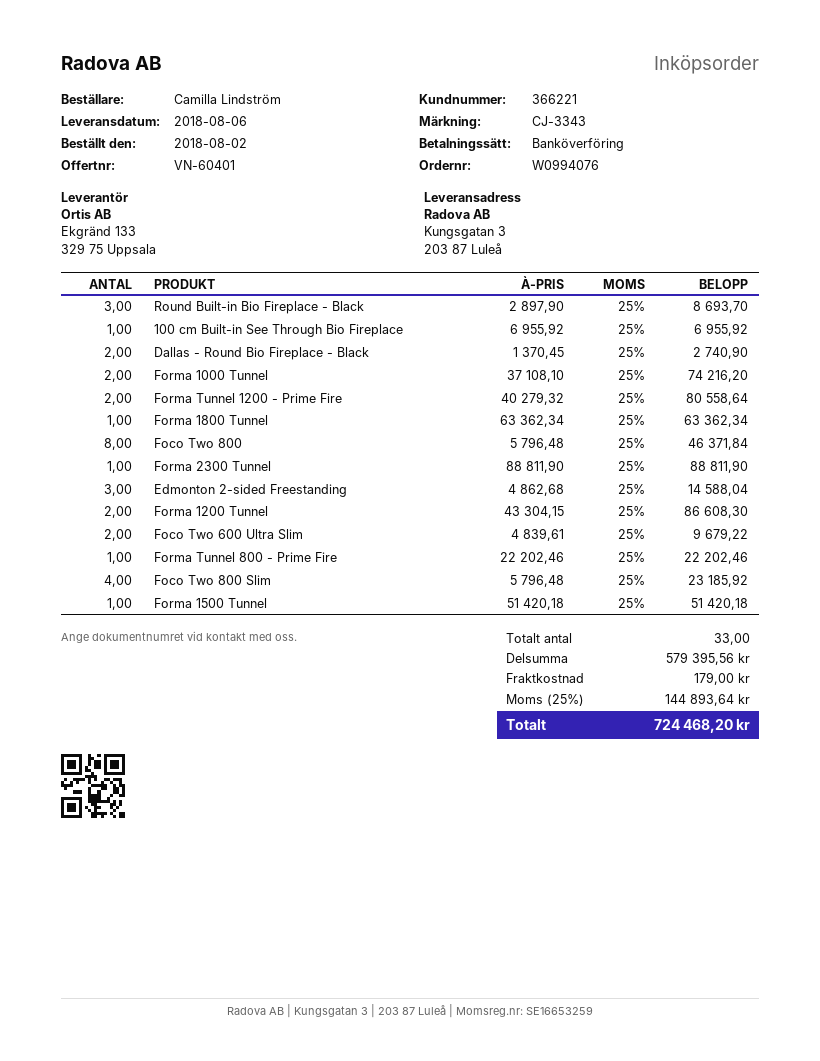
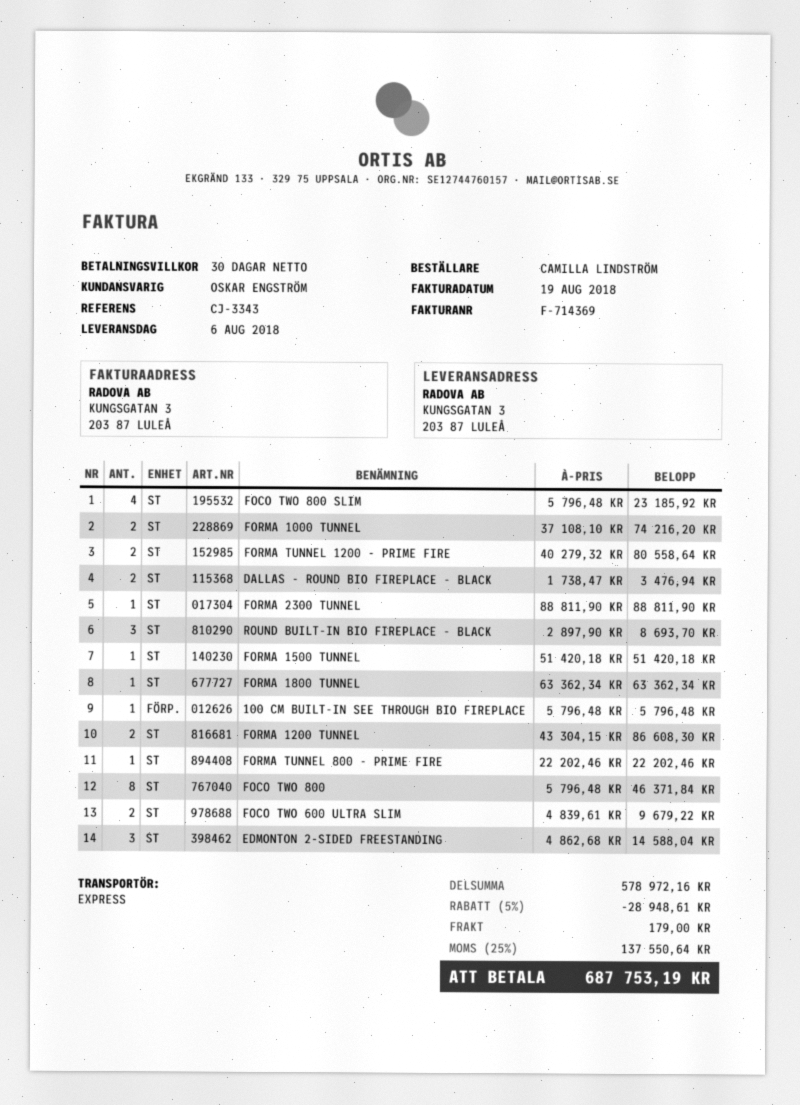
100 cm Built-in See Through Bio Fireplace: 1 x 6955.92 = 6955.92 -> 1 x 5796.48 = 5796.48
Dallas - Round Bio Fireplace - Black: 2 x 1370.45 = 2740.90 -> 2 x 1738.47 = 3476.94
subtotal: 579395.56 -> 578972.16
discount: none -> 5% = 28948.61
tax: 25% = 144893.64 -> 25% = 137550.64
total: 724468.20 -> 687753.19

